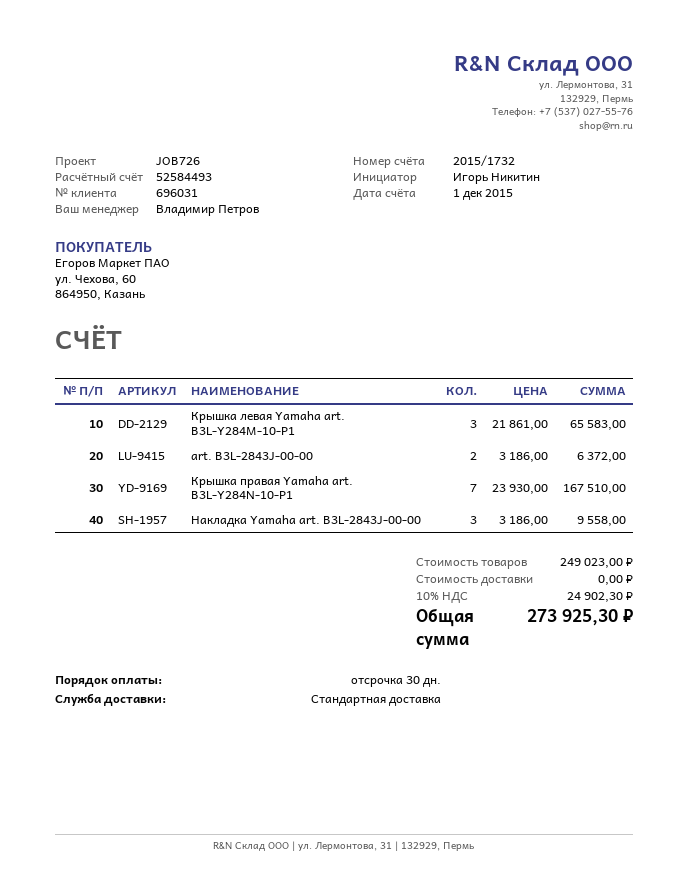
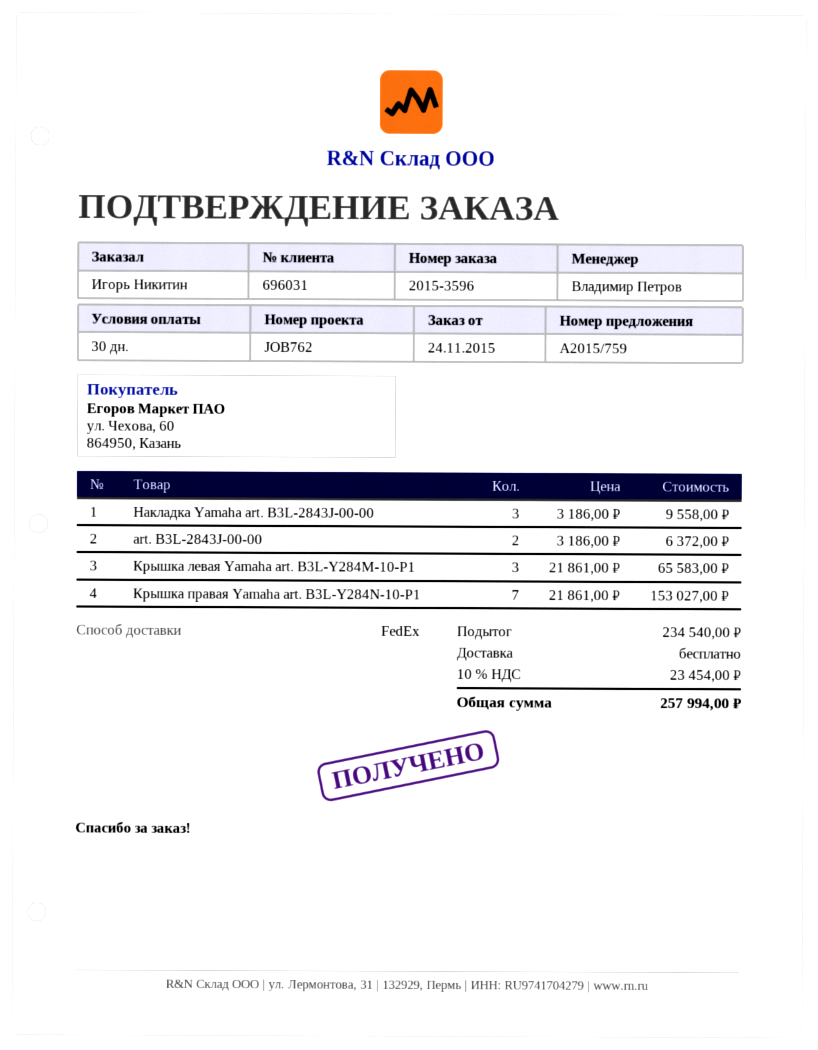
reference: JOB726 -> JOB762
shipping method: standard -> FedEx
Крышка правая Yamaha art. B3L-Y284N-10-P1: 7 x 23930.00 = 167510.00 -> 7 x 21861.00 = 153027.00
subtotal: 249023.00 -> 234540.00
tax: 10% = 24902.30 -> 10% = 23454.00
total: 273925.30 -> 257994.00

